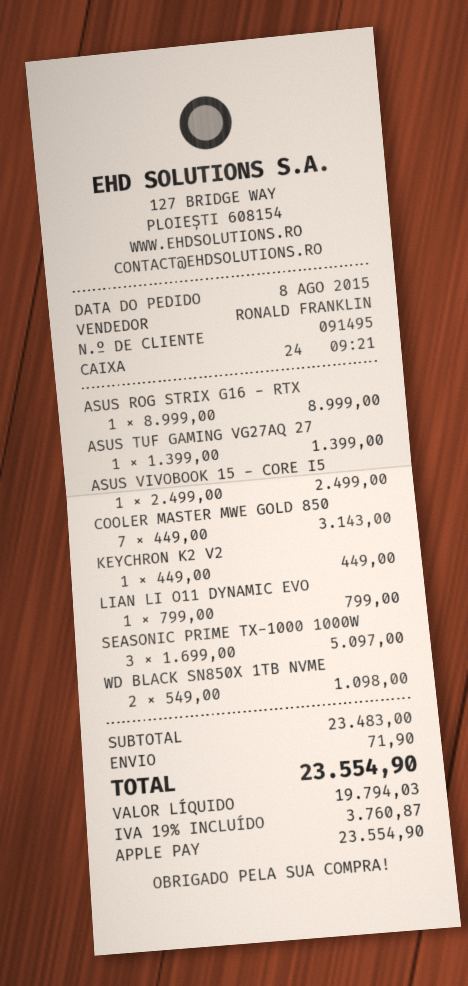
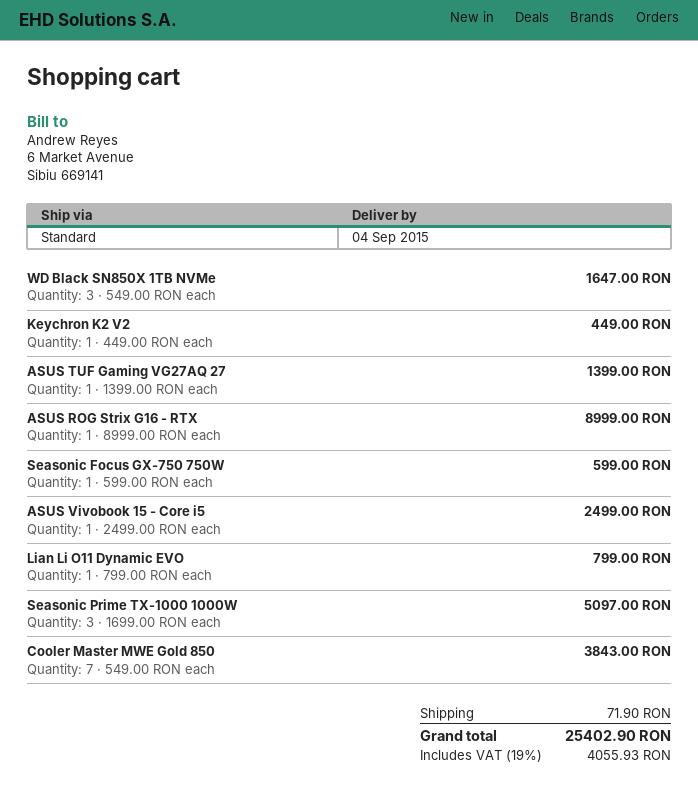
COOLER MASTER MWE GOLD 850: 7 x 449.00 = 3143.00 -> 7 x 549.00 = 3843.00
WD BLACK SN850X 1TB NVME: 2 x 549.00 = 1098.00 -> 3 x 549.00 = 1647.00
Seasonic Focus GX-750 750W: none -> 1 x 599.00 = 599.00
tax: 19% = 3760.87 -> 19% = 4055.93
total: 23554.90 -> 25402.90

